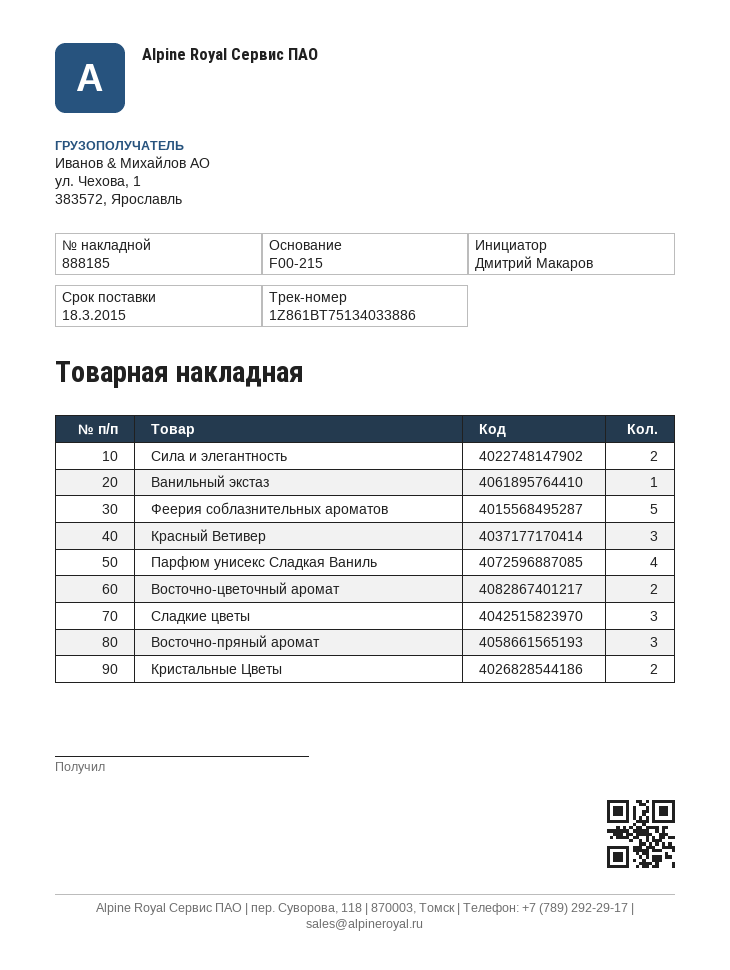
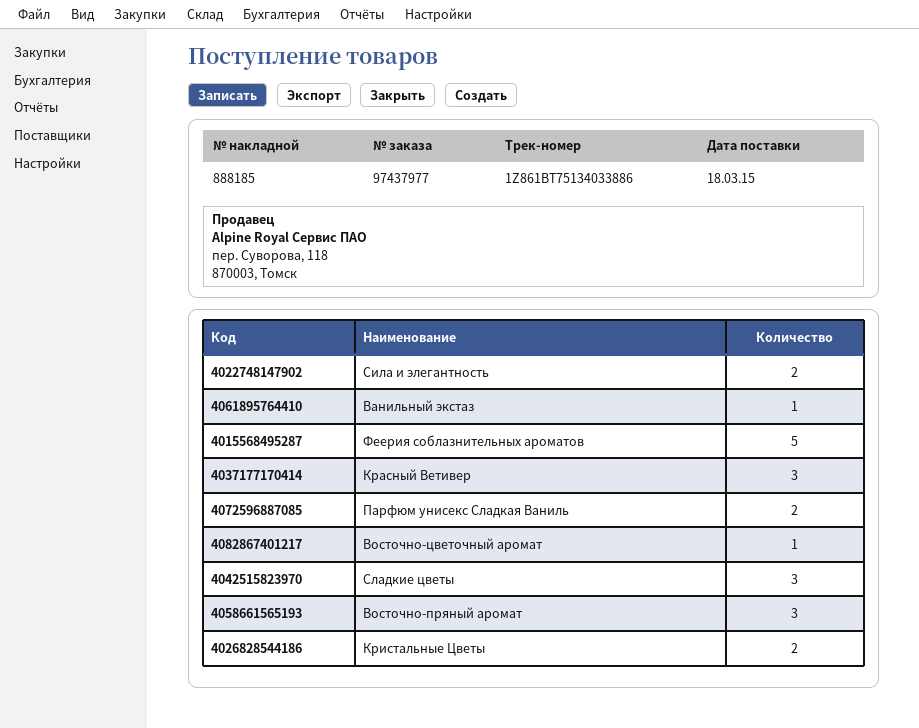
Парфюм унисекс Сладкая Ваниль: 4 -> 2
Восточно-цветочный аромат: 2 -> 1

